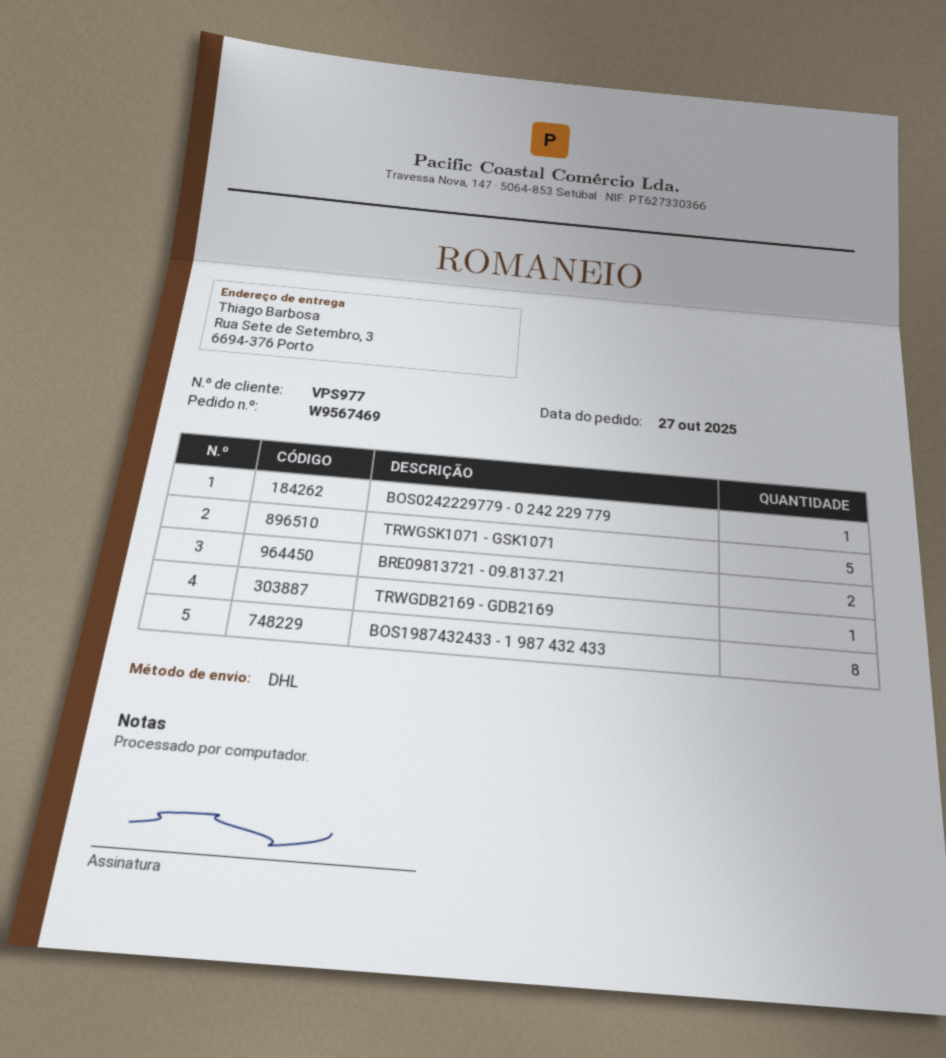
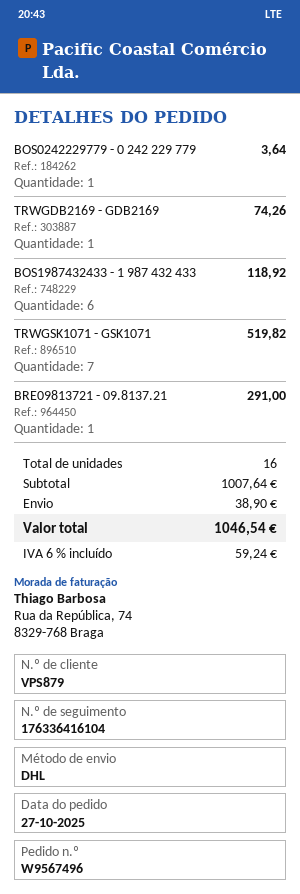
order number: W9567469 -> W9567496
customer number: VPS977 -> VPS879
TRWGSK1071 - GSK1071: 5 -> 7
BRE09813721 - 09.8137.21: 2 -> 1
BOS1987432433 - 1 987 432 433: 8 -> 6

